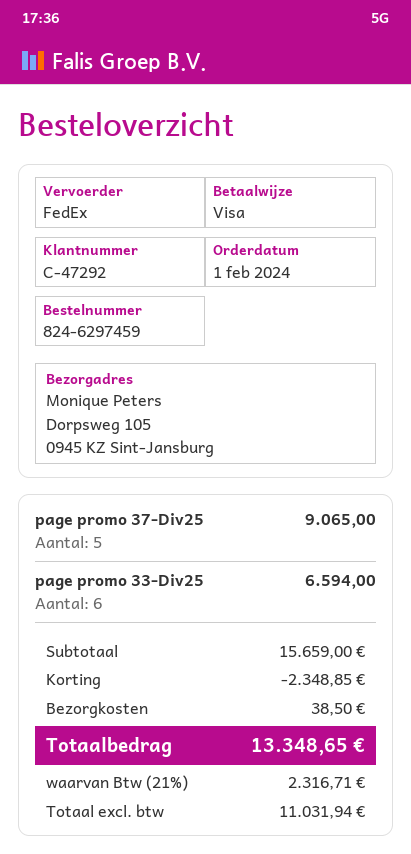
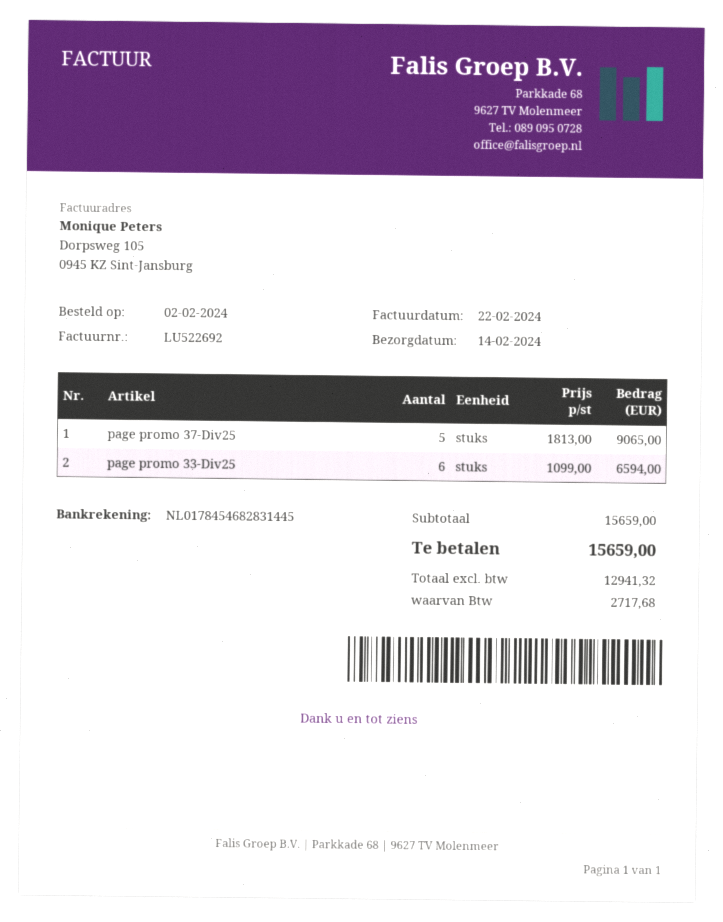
order date: 2024-02-01 -> 2024-02-02
discount: 2348.85 -> none
shipping: 38.50 -> none
net: 11031.94 -> 12941.32
tax: 2316.71 -> 2717.68
total: 13348.65 -> 15659.00

